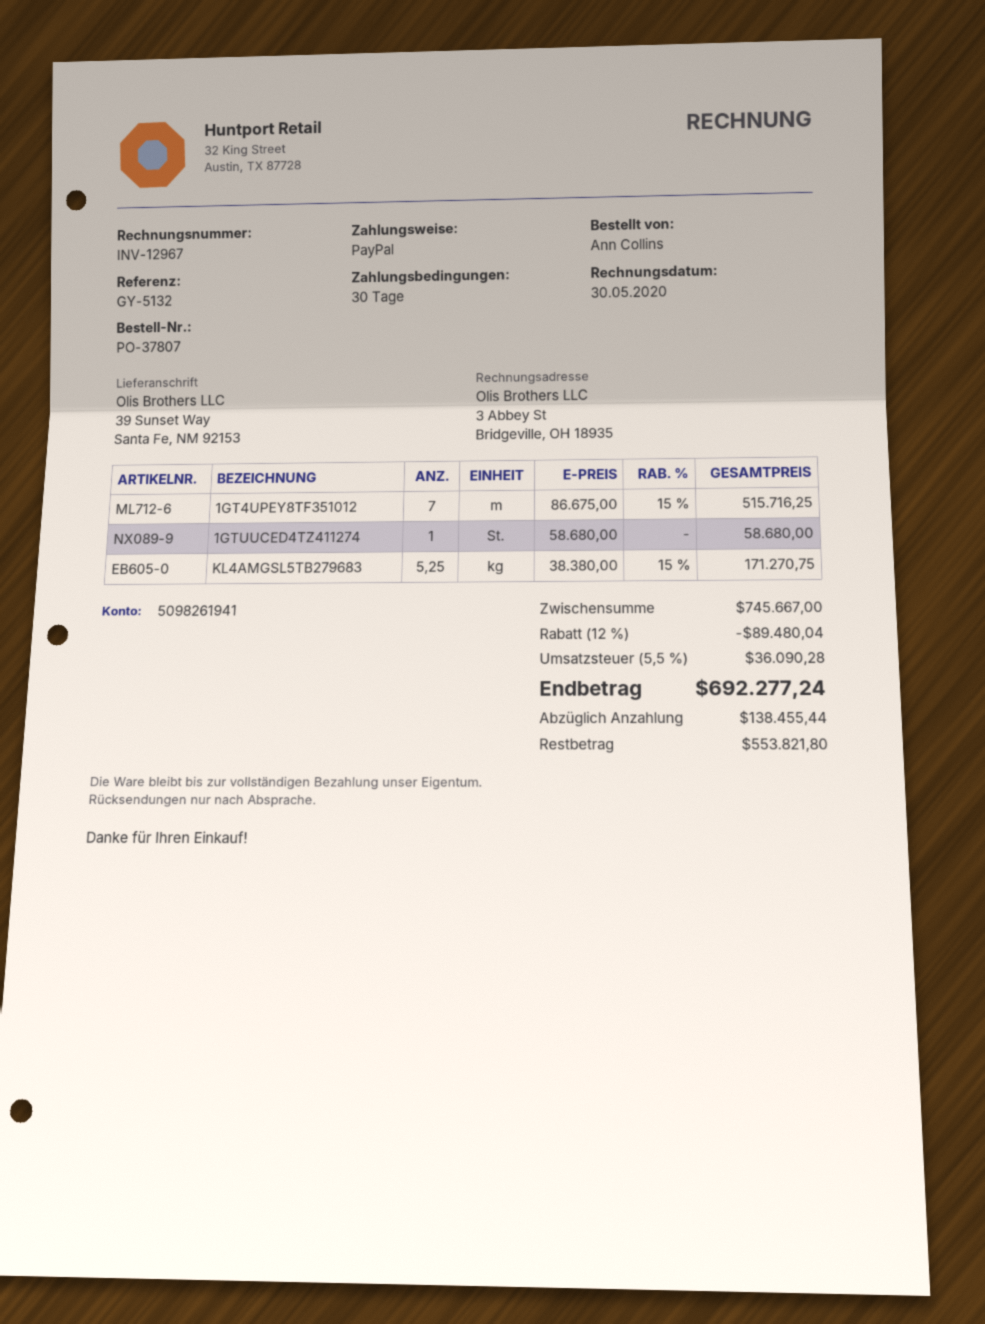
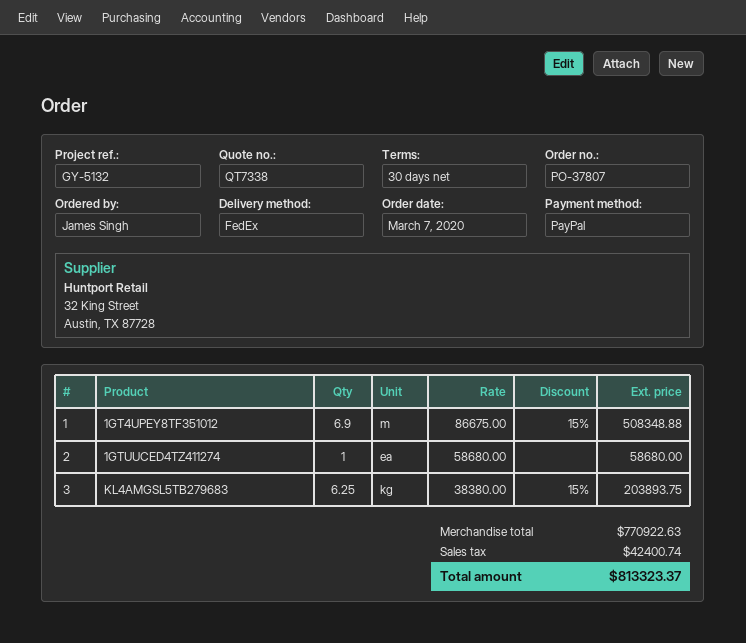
ordered by: Ann Collins -> James Singh
1GT4UPEY8TF351012: 7 x 86675.00 - 15% = 515716.25 -> 6.9 x 86675.00 - 15% = 508348.88
KL4AMGSL5TB279683: 5.25 x 38380.00 - 15% = 171270.75 -> 6.25 x 38380.00 - 15% = 203893.75
subtotal: 745667.00 -> 770922.63
discount: 12% = 89480.04 -> none
tax: 36090.28 -> 42400.74
total: 692277.24 -> 813323.37

